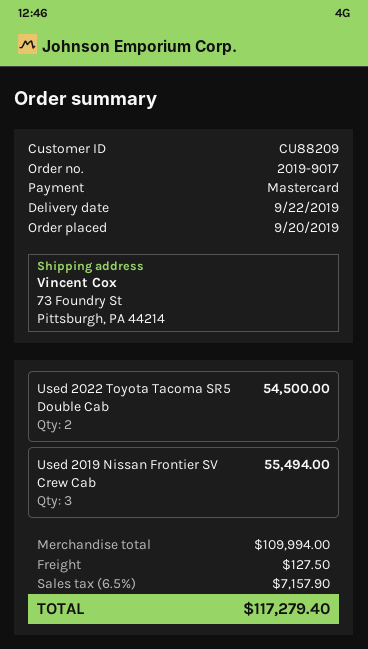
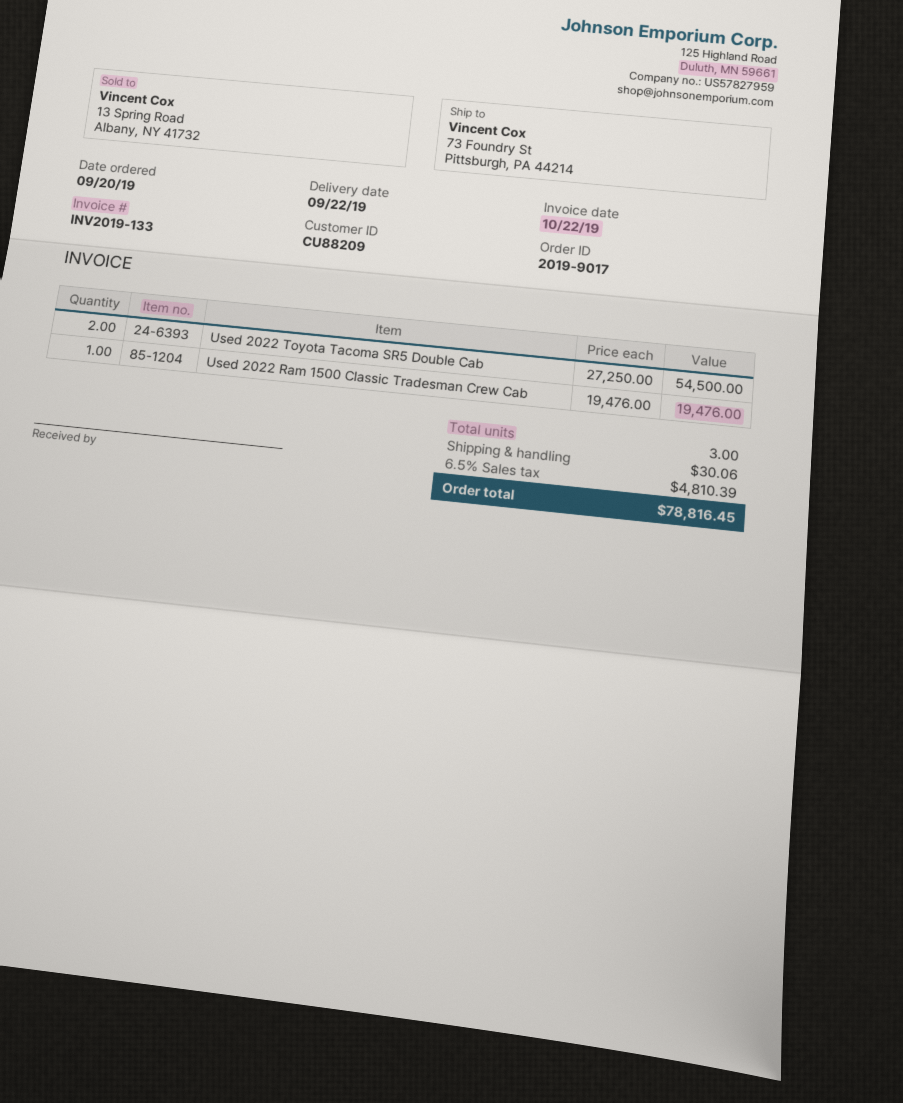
Used 2019 Nissan Frontier SV Crew Cab: 3 for 55494.00 -> none
Used 2022 Ram 1500 Classic Tradesman Crew Cab: none -> 1 for 19476.00
shipping: 127.50 -> 30.06
tax: 6.5% = 7157.90 -> 6.5% = 4810.39
total: 117279.40 -> 78816.45

